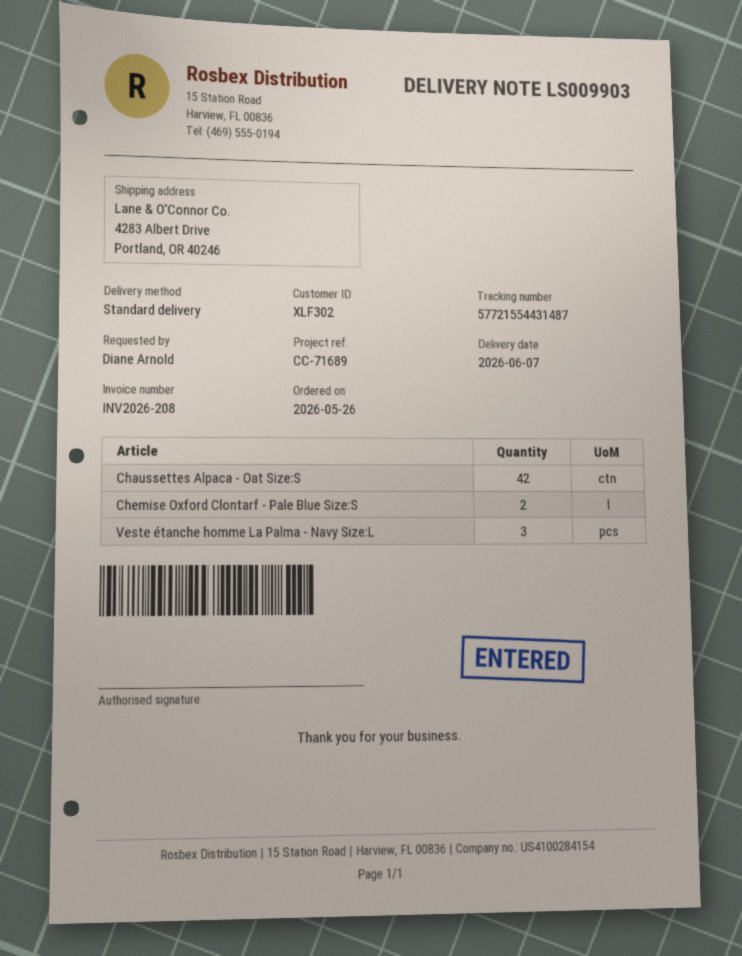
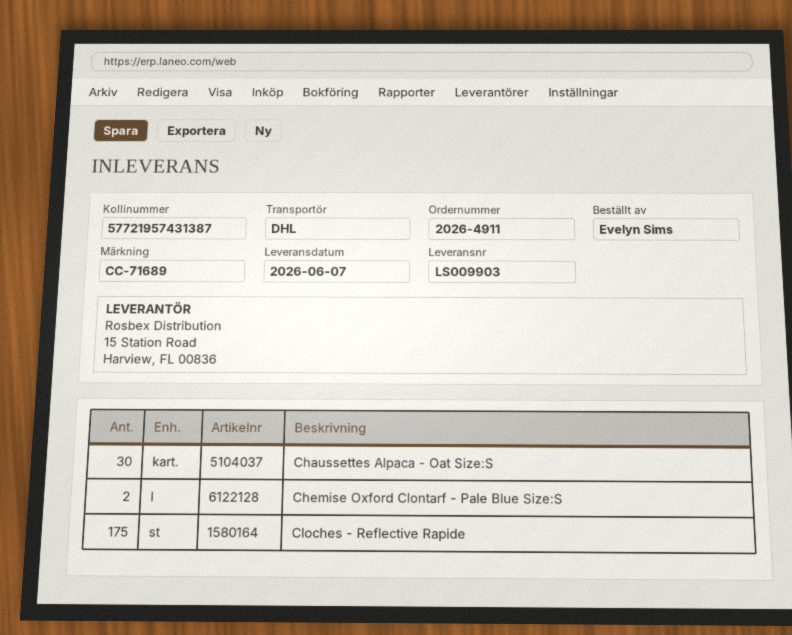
ordered by: Diane Arnold -> Evelyn Sims
shipping method: standard -> DHL
tracking number: 57721554431487 -> 57721957431387
Chaussettes Alpaca - Oat Size:S: 42 -> 30
Veste étanche homme La Palma - Navy Size:L: 3 -> none
Cloches - Reflective Rapide: none -> 175

